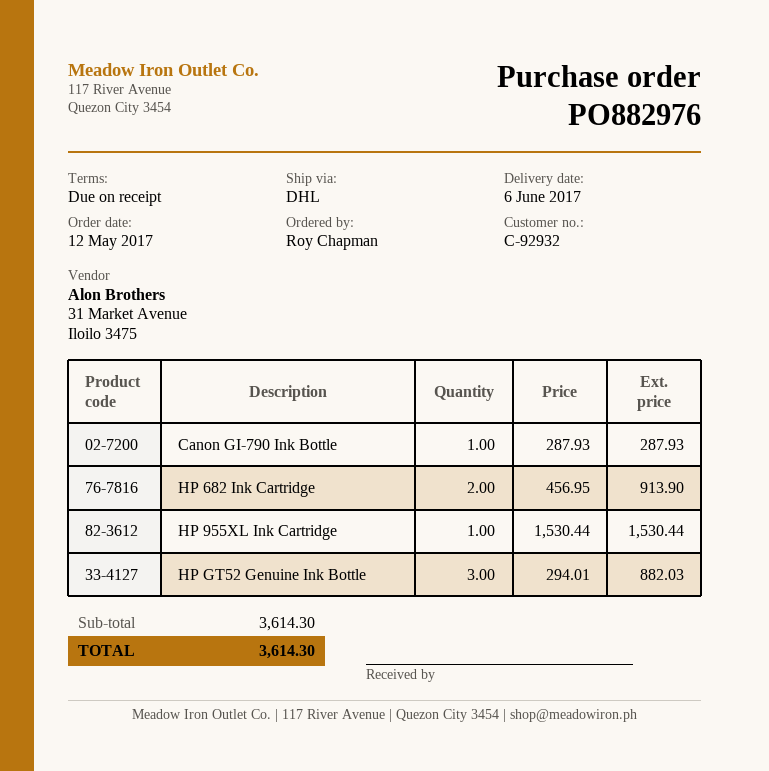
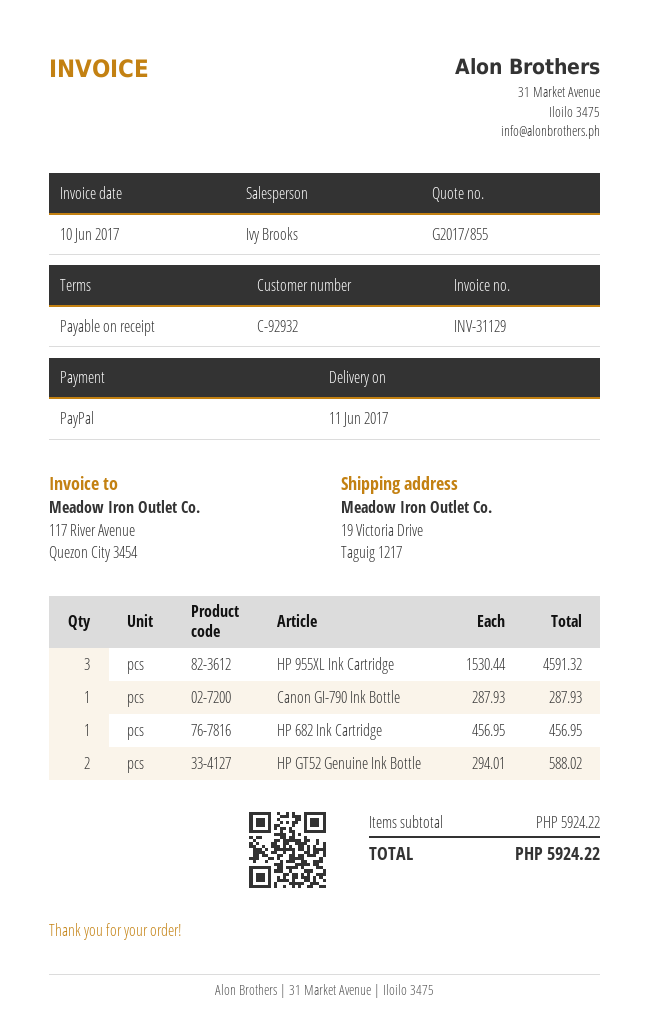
delivery date: 2017-06-06 -> 2017-06-11
HP 682 Ink Cartridge: 2 x 456.95 = 913.90 -> 1 x 456.95 = 456.95
HP 955XL Ink Cartridge: 1 x 1530.44 = 1530.44 -> 3 x 1530.44 = 4591.32
HP GT52 Genuine Ink Bottle: 3 x 294.01 = 882.03 -> 2 x 294.01 = 588.02
subtotal: 3614.30 -> 5924.22
total: 3614.30 -> 5924.22

